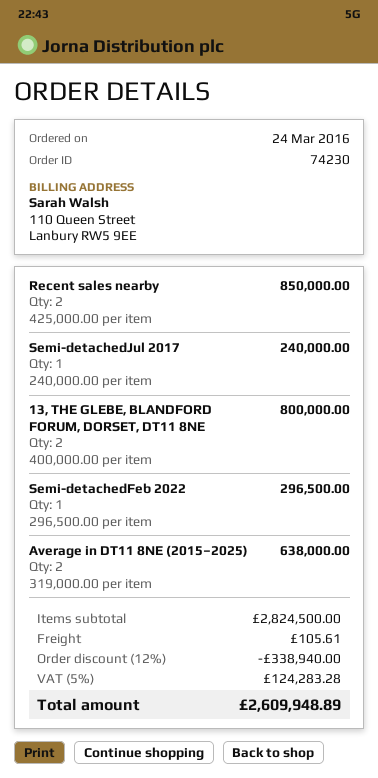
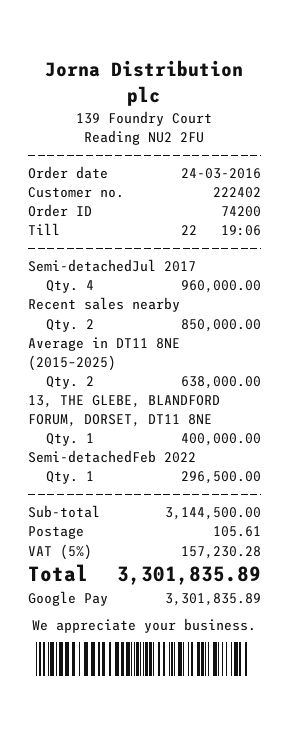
order number: 74230 -> 74200
Semi-detachedJul 2017: 1 for 240000.00 -> 4 for 960000.00
13, THE GLEBE, BLANDFORD FORUM, DORSET, DT11 8NE: 2 for 800000.00 -> 1 for 400000.00
subtotal: 2824500.00 -> 3144500.00
discount: 12% = 338940.00 -> none
tax: 5% = 124283.28 -> 5% = 157230.28
total: 2609948.89 -> 3301835.89

